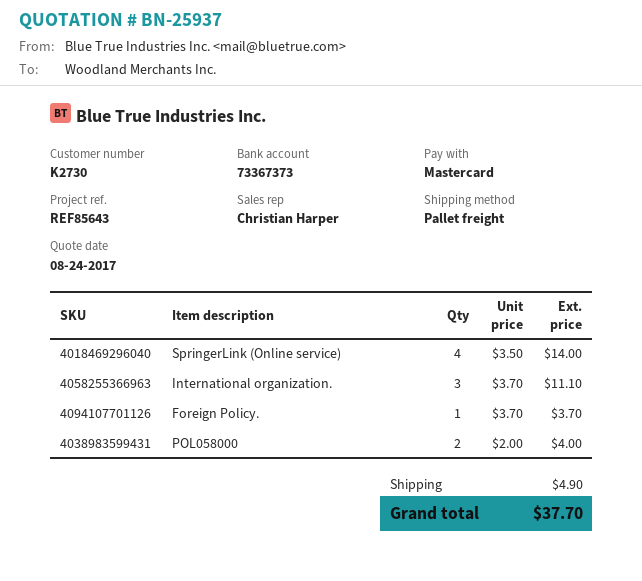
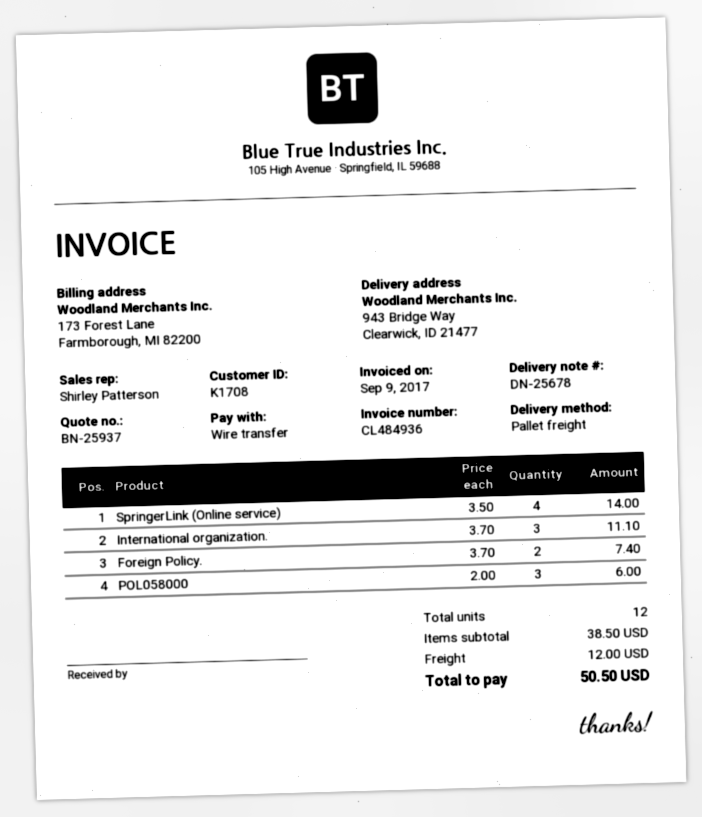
customer number: K2730 -> K1708
sales rep: Christian Harper -> Shirley Patterson
payment method: Mastercard -> bank transfer
Foreign Policy.: 1 x 3.70 = 3.70 -> 2 x 3.70 = 7.40
POL058000: 2 x 2.00 = 4.00 -> 3 x 2.00 = 6.00
shipping: 4.90 -> 12.00
total: 37.70 -> 50.50

